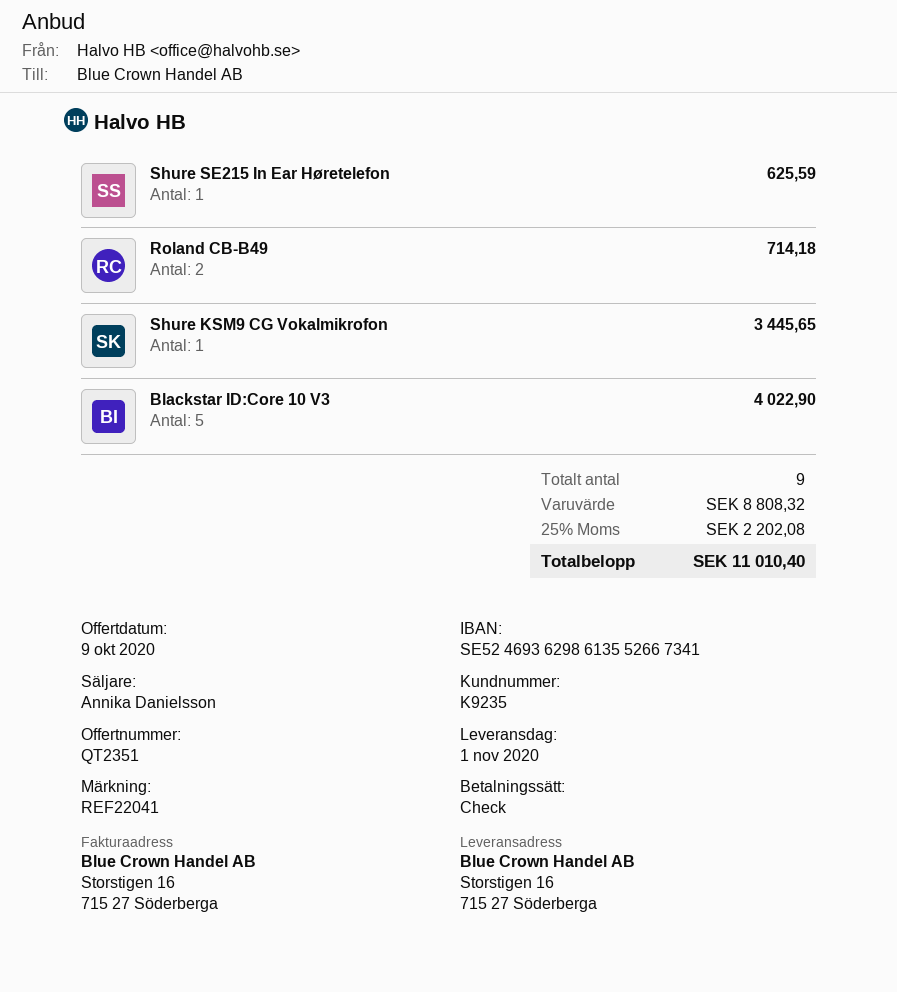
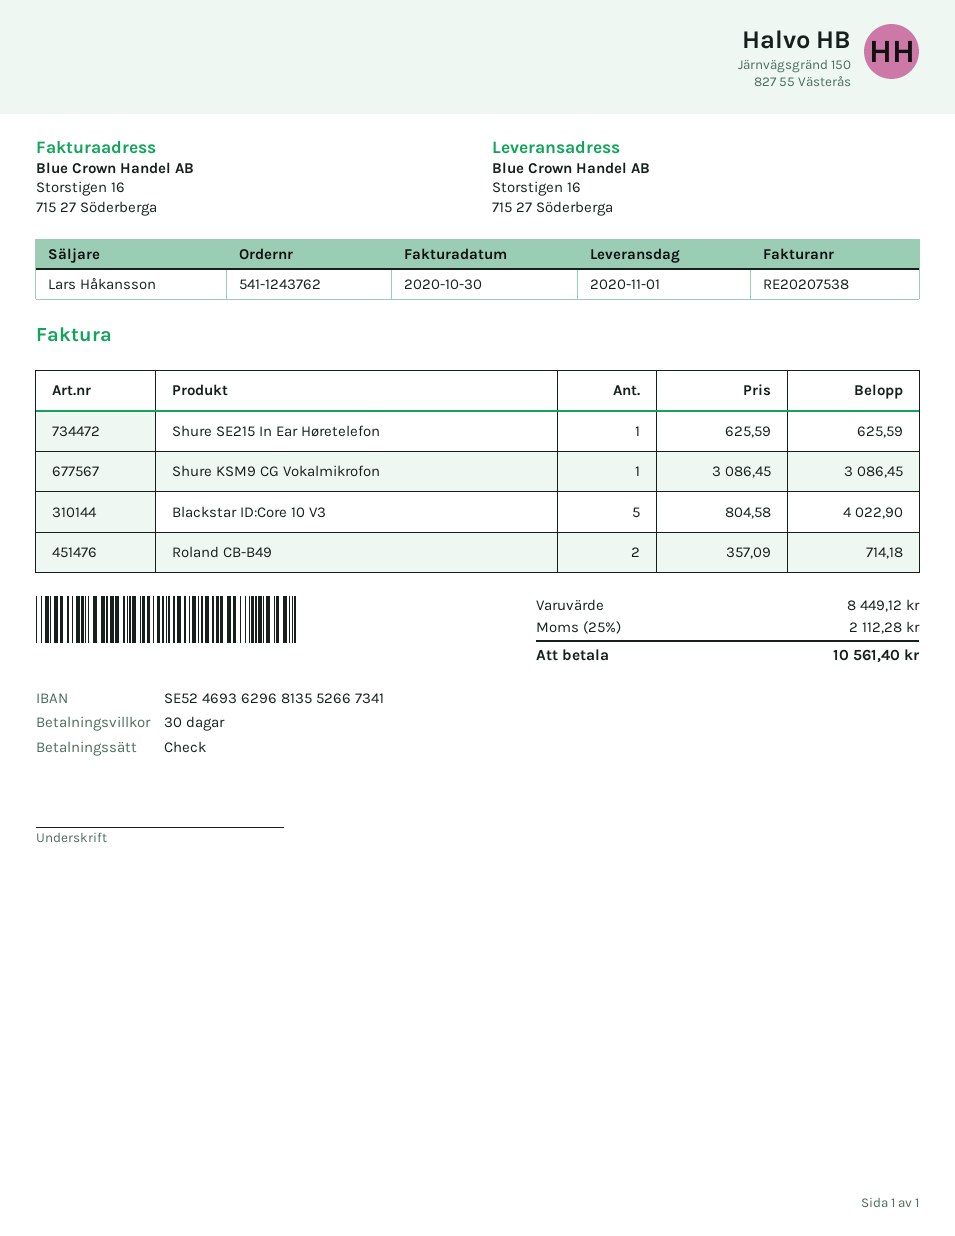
sales rep: Annika Danielsson -> Lars Håkansson
bank account: SE5246936298613552667341 -> SE5246936296813552667341
Shure KSM9 CG Vokalmikrofon: 1 for 3445.65 -> 1 for 3086.45
subtotal: 8808.32 -> 8449.12
tax: 25% = 2202.08 -> 25% = 2112.28
total: 11010.40 -> 10561.40

